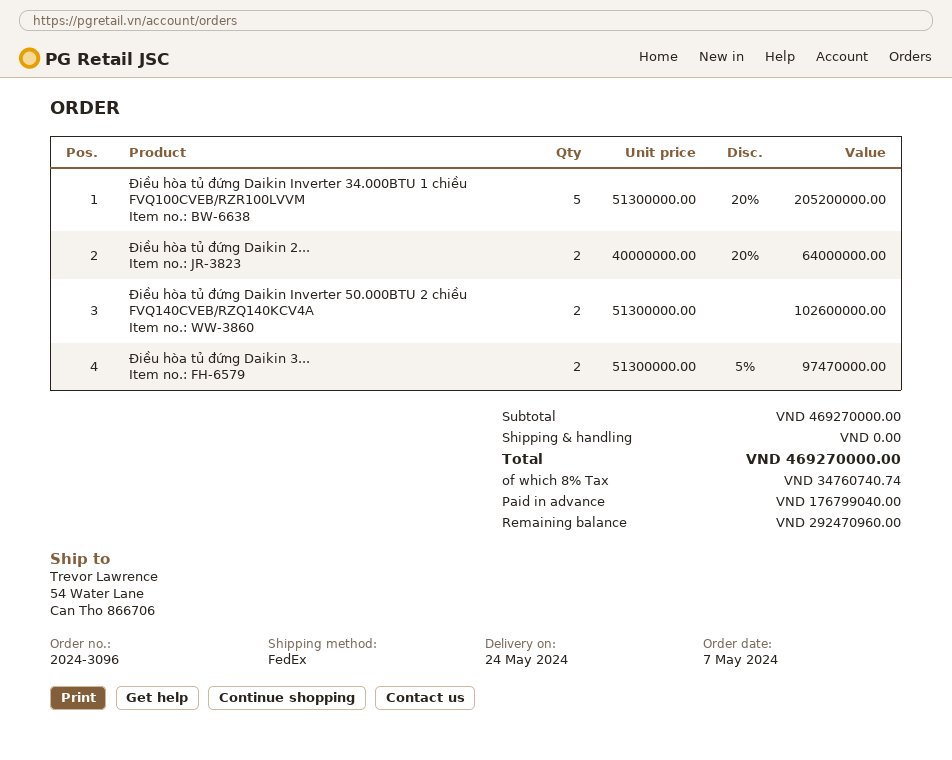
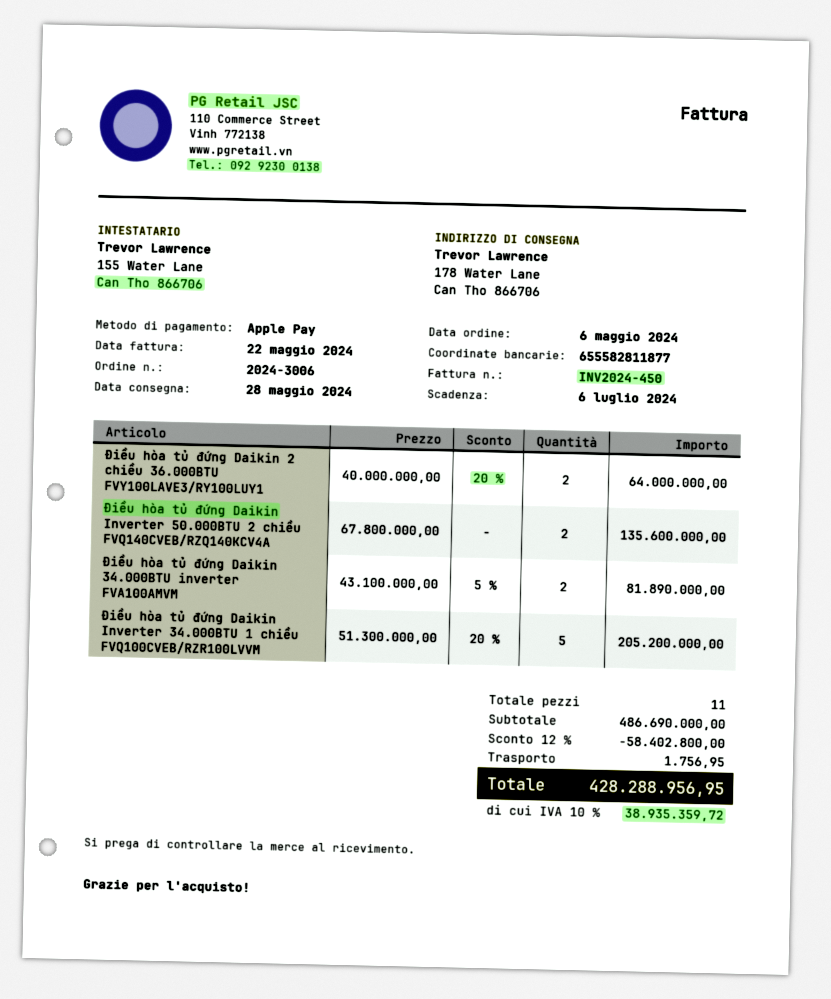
order number: 2024-3096 -> 2024-3006
order date: 2024-05-07 -> 2024-05-06
delivery date: 2024-05-24 -> 2024-05-28
ship to: 54 Water Lane, Can Tho 866706 -> 178 Water Lane, Can Tho 866706
Điều hòa tủ đứng Daikin Inverter 50.000BTU 2 chiều FVQ140CVEB/RZQ140KCV4A: 2 x 51300000.00 = 102600000.00 -> 2 x 67800000.00 = 135600000.00
Điều hòa tủ đứng Daikin 3...: 2 x 51300000.00 - 5% = 97470000.00 -> 2 x 43100000.00 - 5% = 81890000.00
subtotal: 469270000.00 -> 486690000.00
discount: none -> 12% = 58402800.00
shipping: 0.00 -> 1756.95
tax: 8% = 34760740.74 -> 10% = 38935359.72
total: 469270000.00 -> 428288956.95

